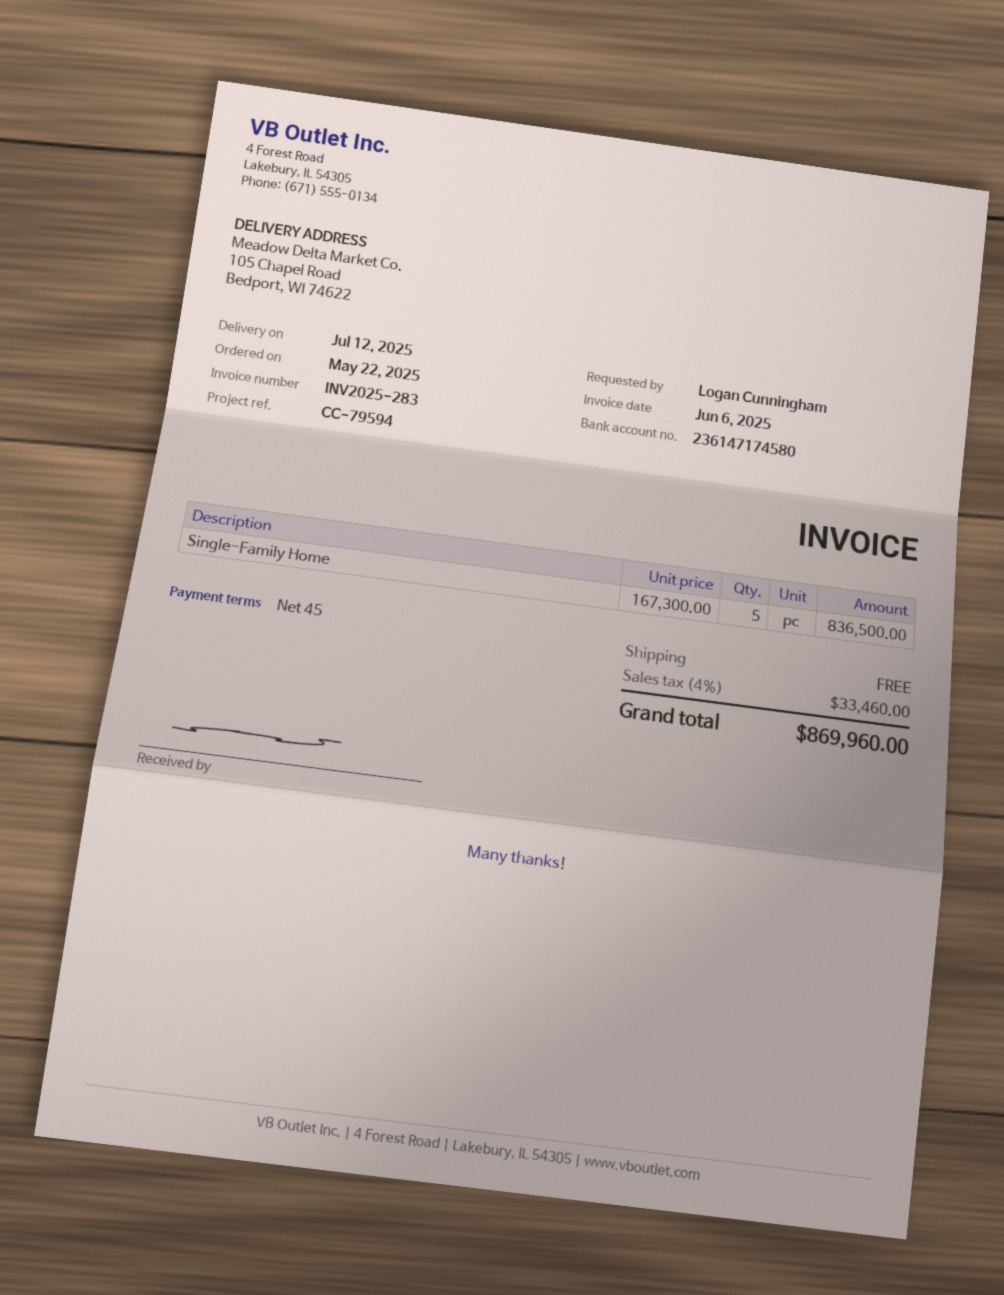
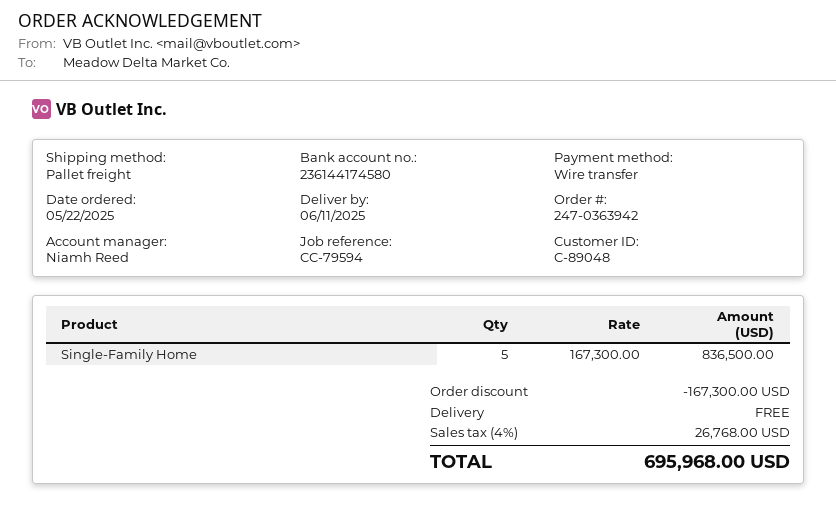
delivery date: 2025-07-12 -> 2025-06-11
bank account: 236147174580 -> 236144174580
discount: none -> 167300.00
tax: 4% = 33460.00 -> 4% = 26768.00
total: 869960.00 -> 695968.00

